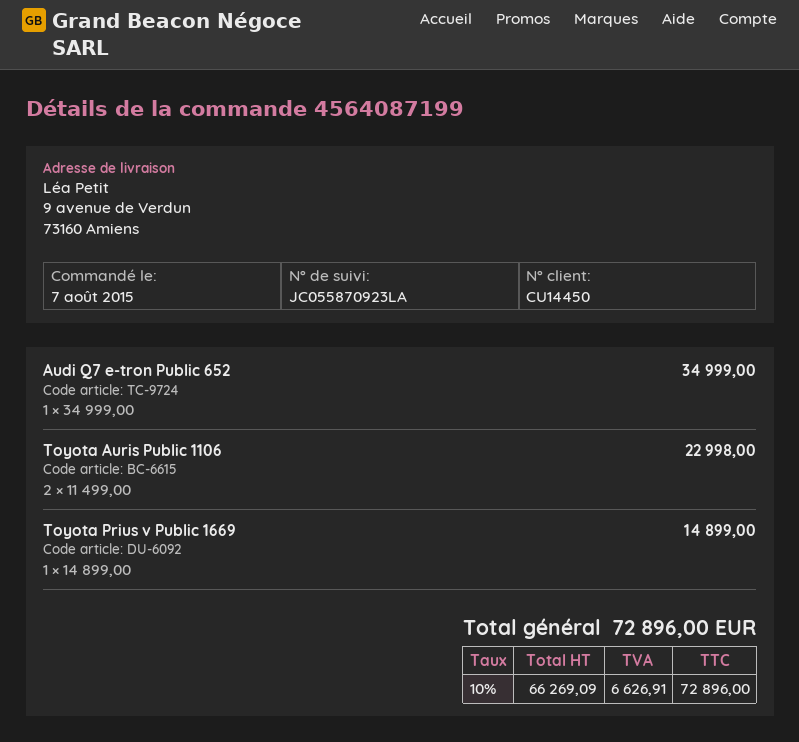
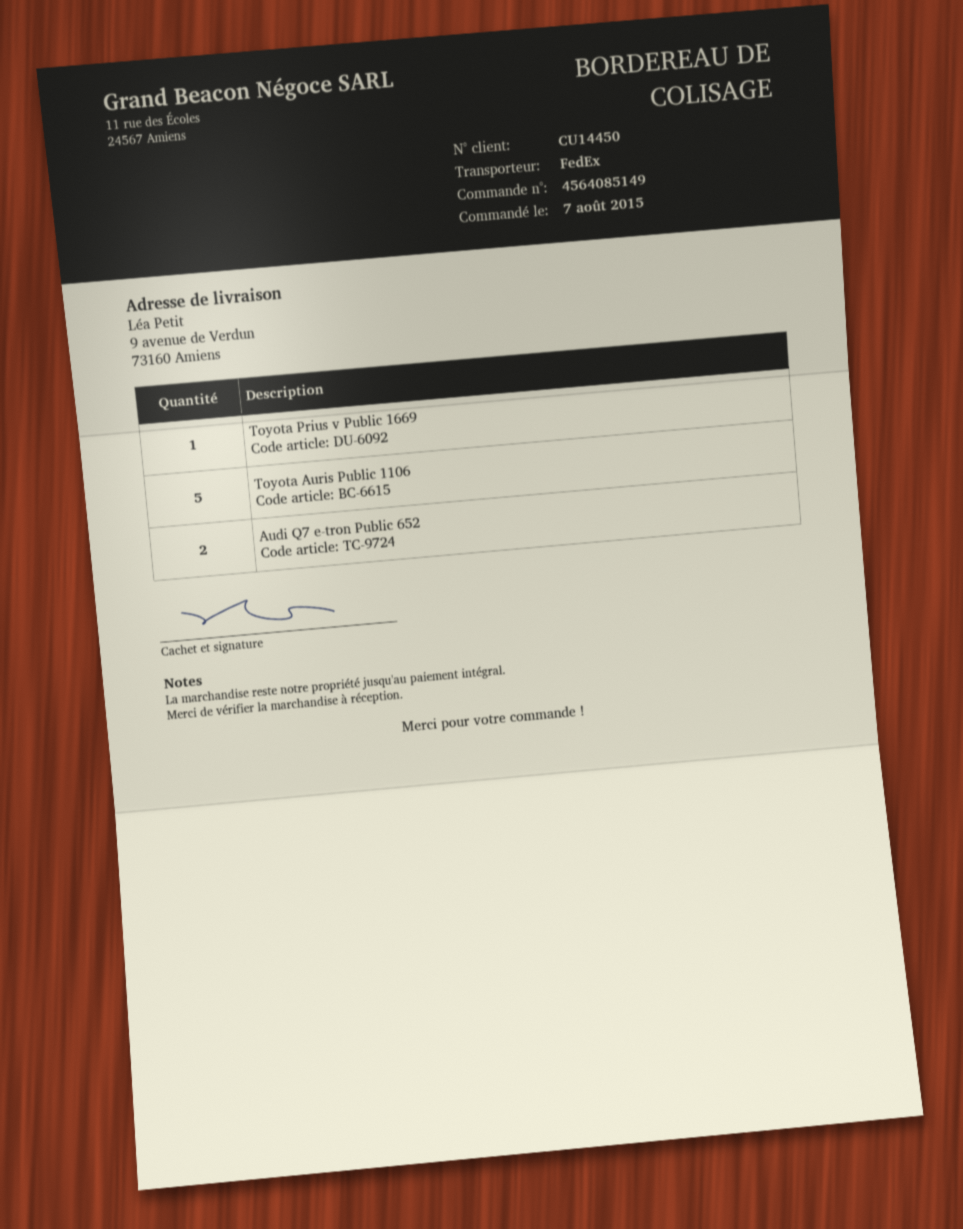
order number: 4564087199 -> 4564085149
Audi Q7 e-tron Public 652: 1 -> 2
Toyota Auris Public 1106: 2 -> 5

